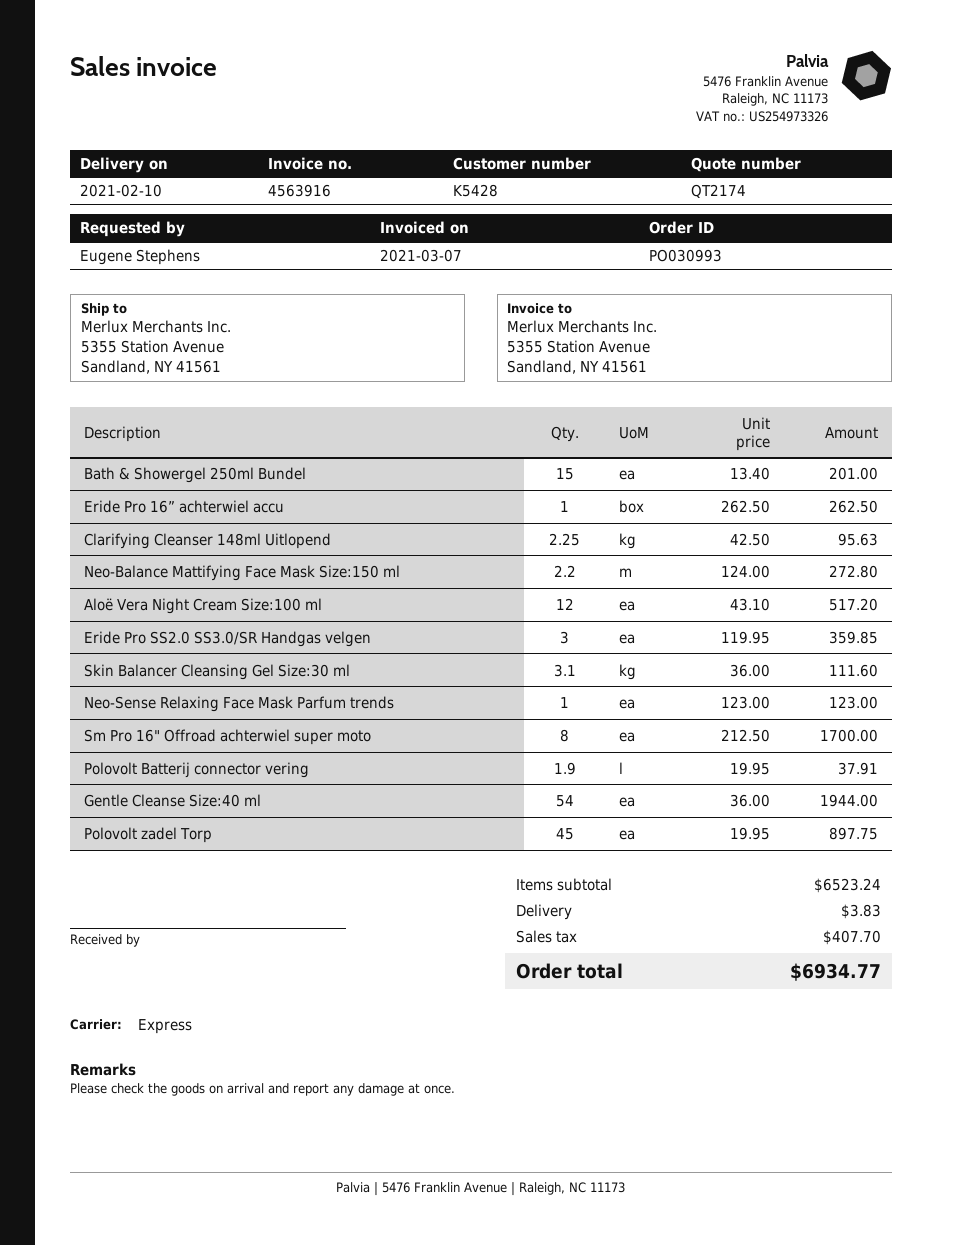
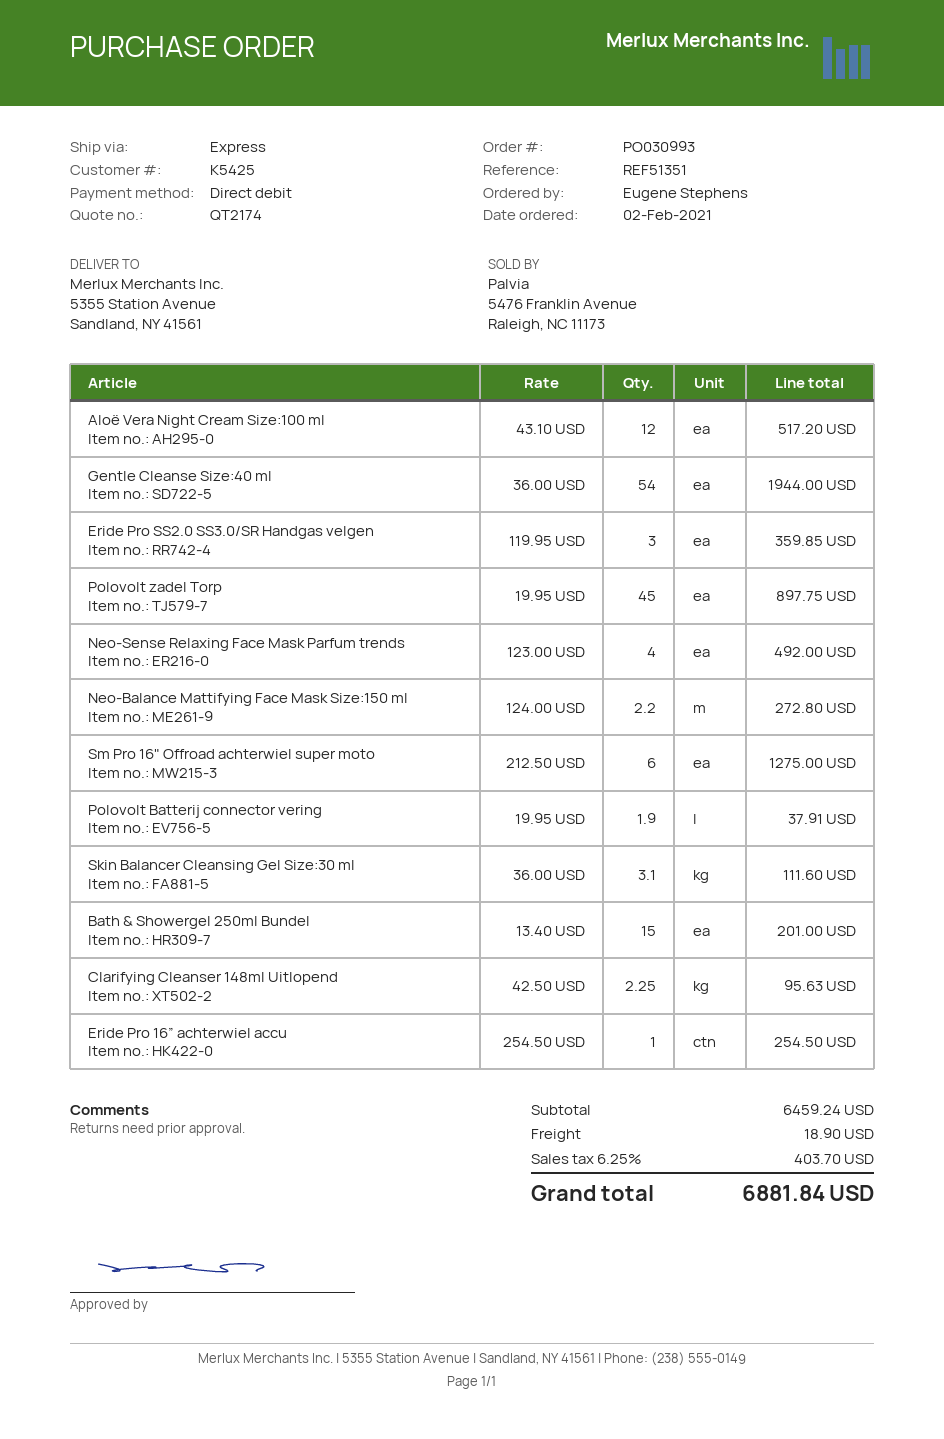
customer number: K5428 -> K5425
Eride Pro 16” achterwiel accu: 1 x 262.50 = 262.50 -> 1 x 254.50 = 254.50
Neo-Sense Relaxing Face Mask Parfum trends: 1 x 123.00 = 123.00 -> 4 x 123.00 = 492.00
Sm Pro 16" Offroad achterwiel super moto: 8 x 212.50 = 1700.00 -> 6 x 212.50 = 1275.00
subtotal: 6523.24 -> 6459.24
shipping: 3.83 -> 18.90
tax: 407.70 -> 403.70
total: 6934.77 -> 6881.84

